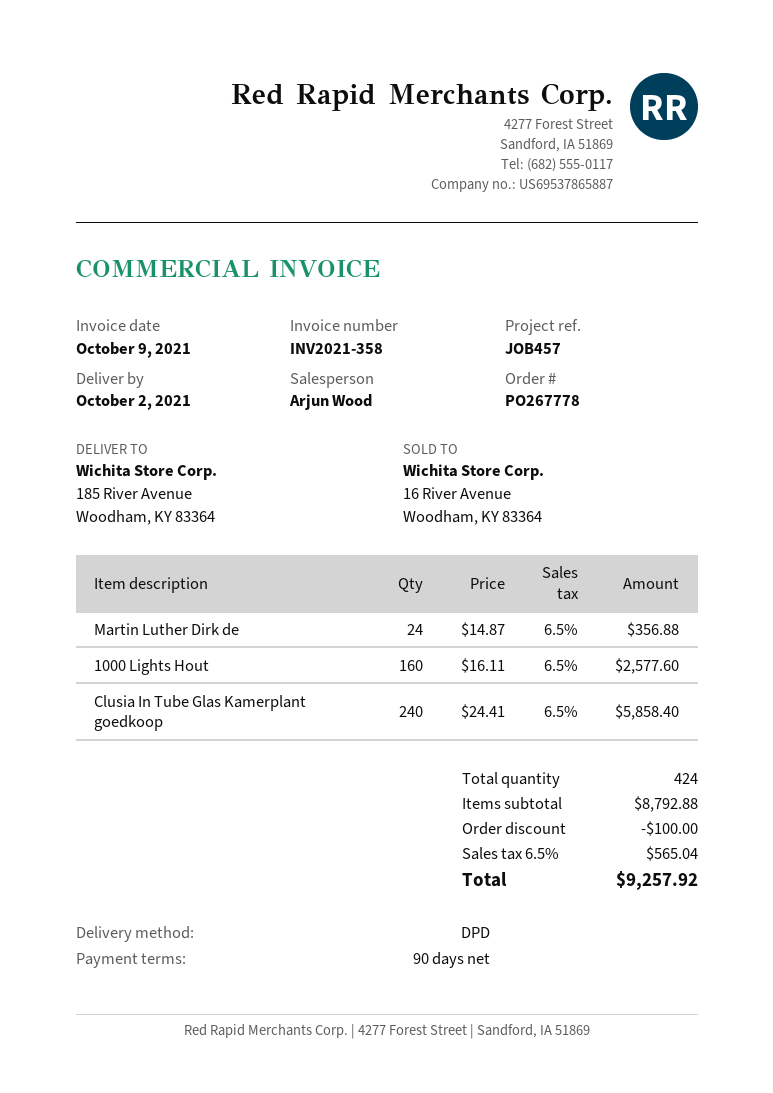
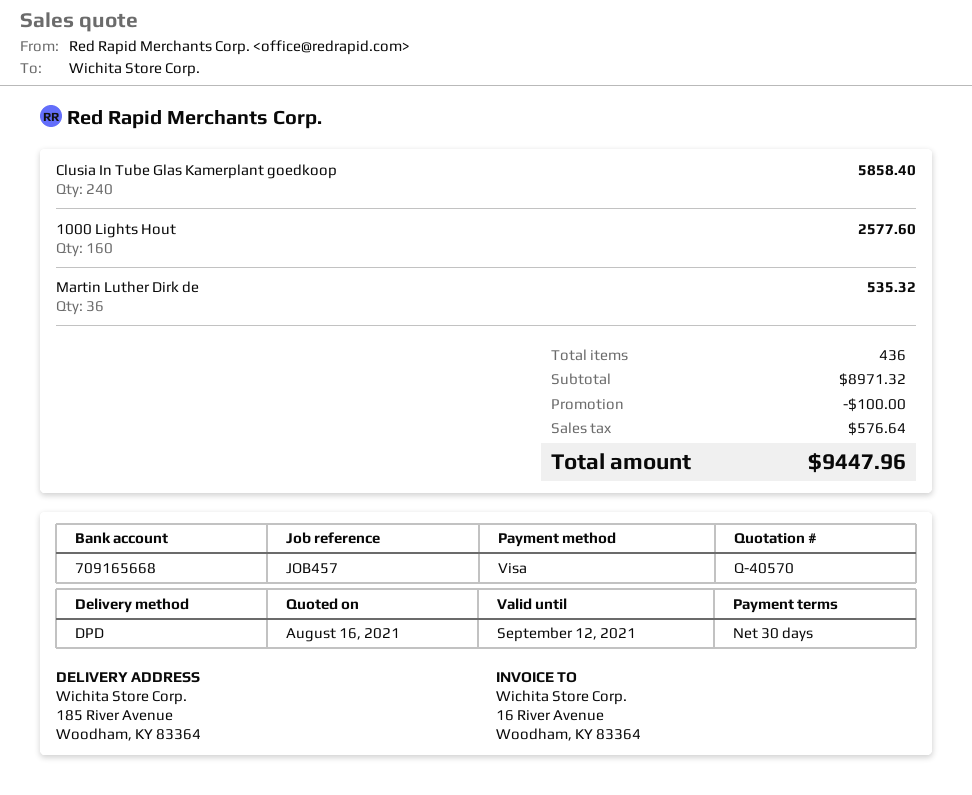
payment terms: 90 days -> 30 days
Martin Luther Dirk de: 24 for 356.88 -> 36 for 535.32
total quantity: 424 -> 436
subtotal: 8792.88 -> 8971.32
tax: 565.04 -> 576.64
total: 9257.92 -> 9447.96

